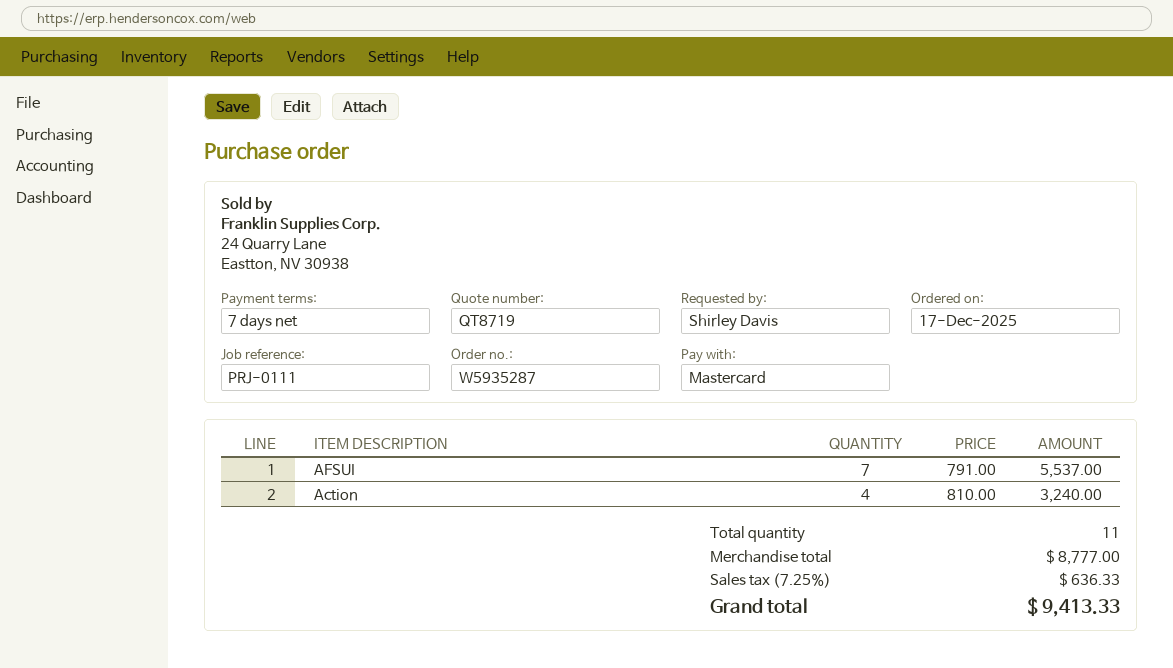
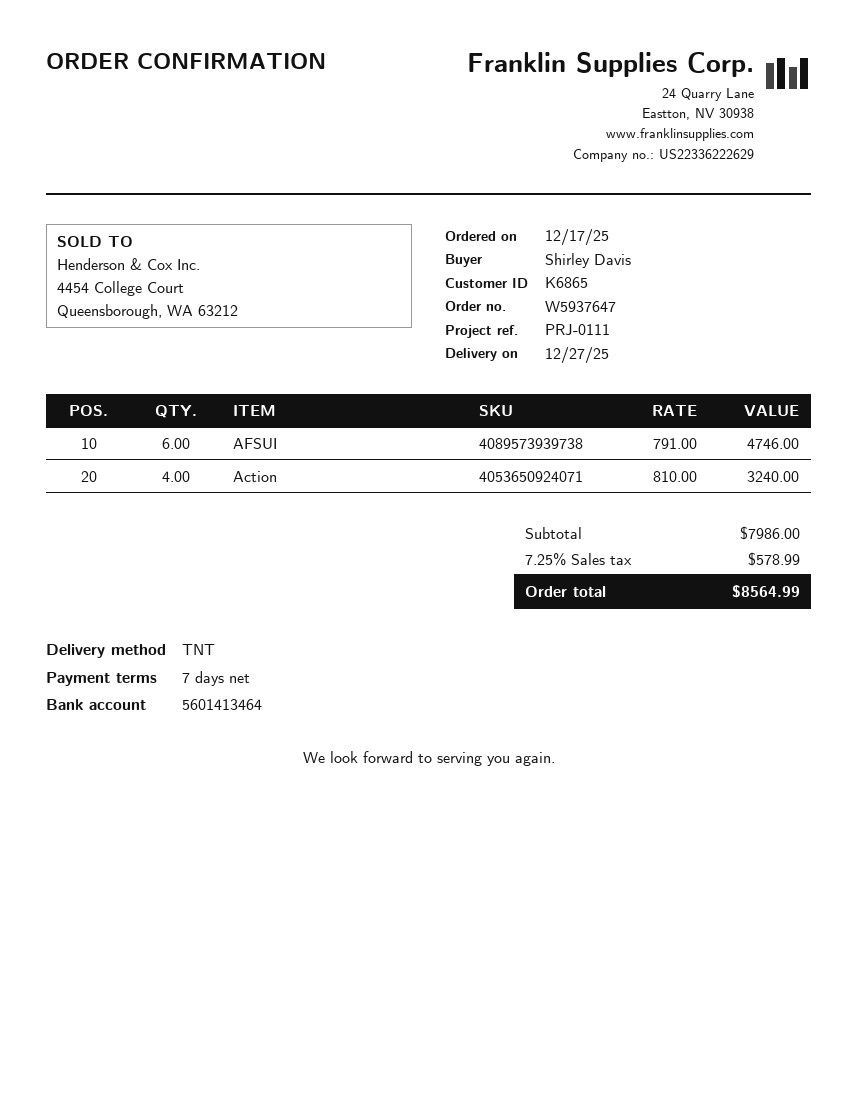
order number: W5935287 -> W5937647
AFSUI: 7 x 791.00 = 5537.00 -> 6 x 791.00 = 4746.00
subtotal: 8777.00 -> 7986.00
tax: 7.25% = 636.33 -> 7.25% = 578.99
total: 9413.33 -> 8564.99

